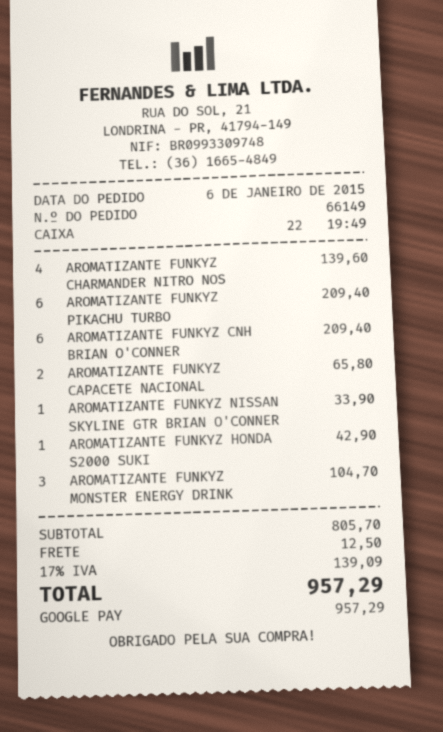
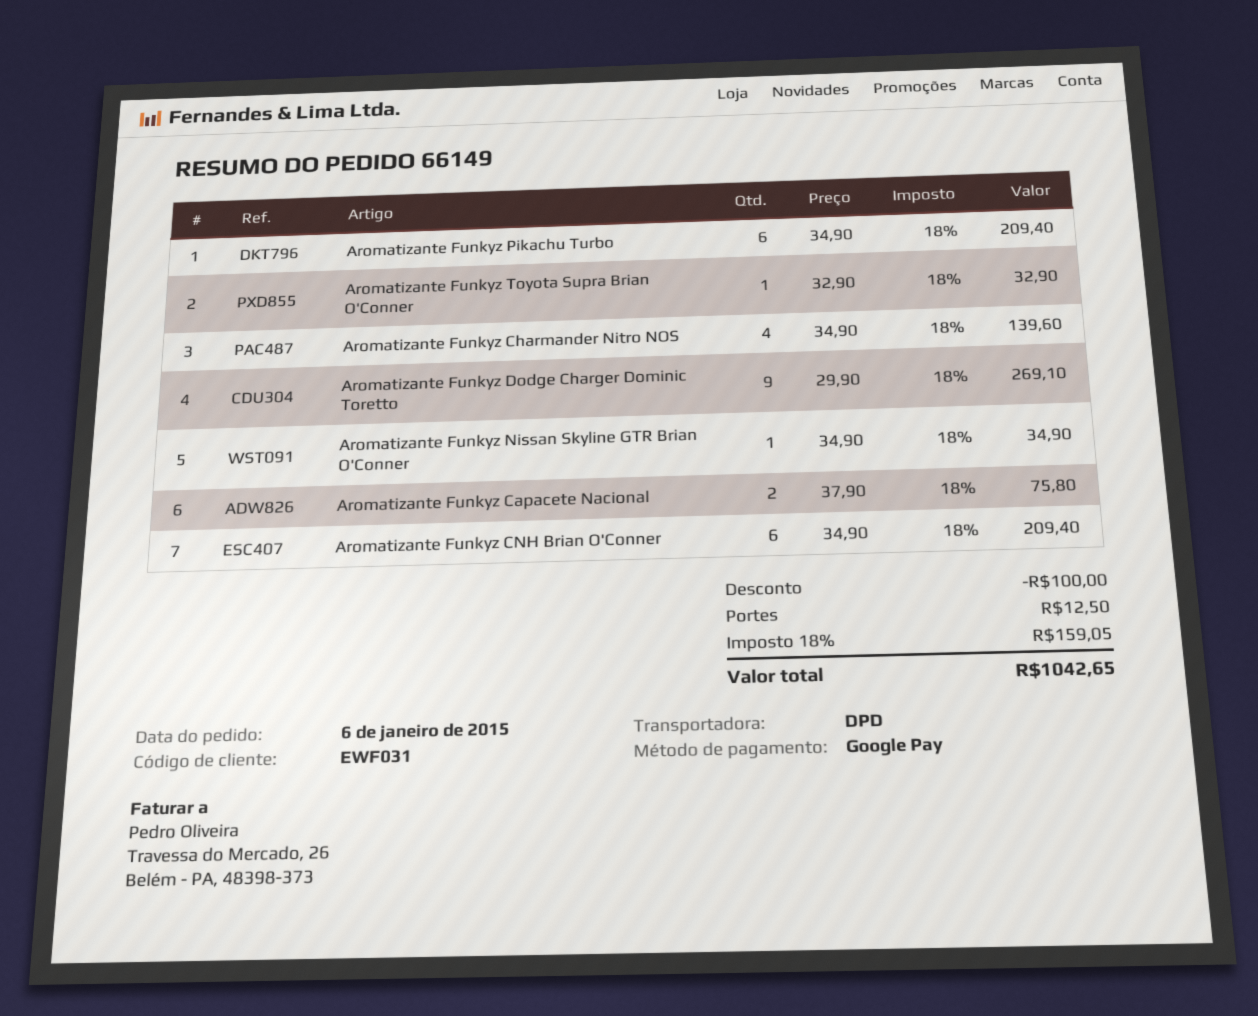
AROMATIZANTE FUNKYZ CAPACETE NACIONAL: 2 for 65.80 -> 2 for 75.80
AROMATIZANTE FUNKYZ NISSAN SKYLINE GTR BRIAN O'CONNER: 1 for 33.90 -> 1 for 34.90
AROMATIZANTE FUNKYZ HONDA S2000 SUKI: 1 for 42.90 -> none
AROMATIZANTE FUNKYZ MONSTER ENERGY DRINK: 3 for 104.70 -> none
Aromatizante Funkyz Toyota Supra Brian O'Conner: none -> 1 for 32.90
Aromatizante Funkyz Dodge Charger Dominic Toretto: none -> 9 for 269.10
discount: none -> 100.00
tax: 17% = 139.09 -> 18% = 159.05
total: 957.29 -> 1042.65

